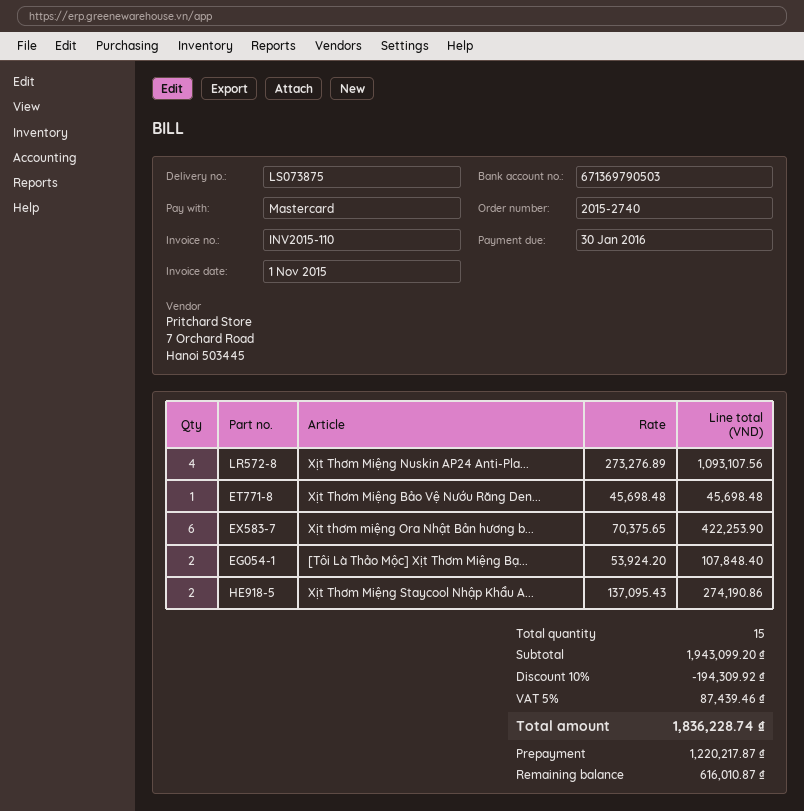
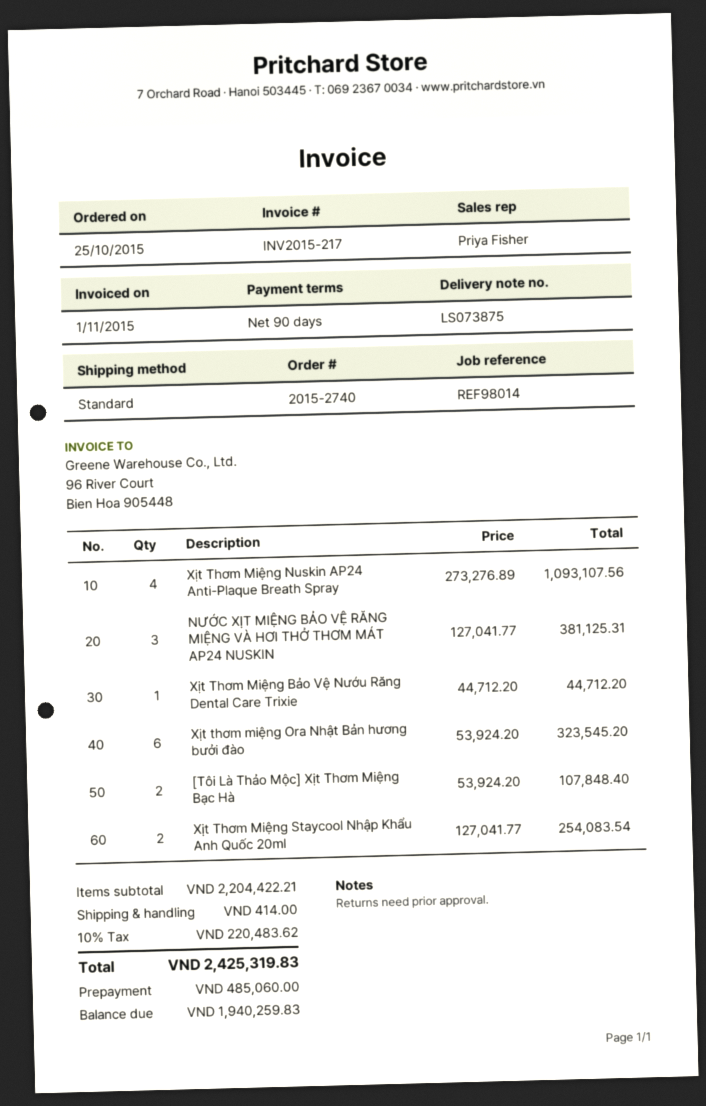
invoice number: INV2015-110 -> INV2015-217
Xịt Thơm Miệng Bảo Vệ Nướu Răng Den...: 1 x 45698.48 = 45698.48 -> 1 x 44712.20 = 44712.20
Xịt thơm miệng Ora Nhật Bản hương b...: 6 x 70375.65 = 422253.90 -> 6 x 53924.20 = 323545.20
Xịt Thơm Miệng Staycool Nhập Khẩu A...: 2 x 137095.43 = 274190.86 -> 2 x 127041.77 = 254083.54
NƯỚC XỊT MIỆNG BẢO VỆ RĂNG MIỆNG VÀ HƠI THỞ THƠM MÁT AP24 NUSKIN: none -> 3 x 127041.77 = 381125.31
subtotal: 1943099.20 -> 2204422.21
discount: 10% = 194309.92 -> none
shipping: none -> 414.00
tax: 5% = 87439.46 -> 10% = 220483.62
total: 1836228.74 -> 2425319.83
deposit: 1220217.87 -> 485060.00
balance: 616010.87 -> 1940259.83

